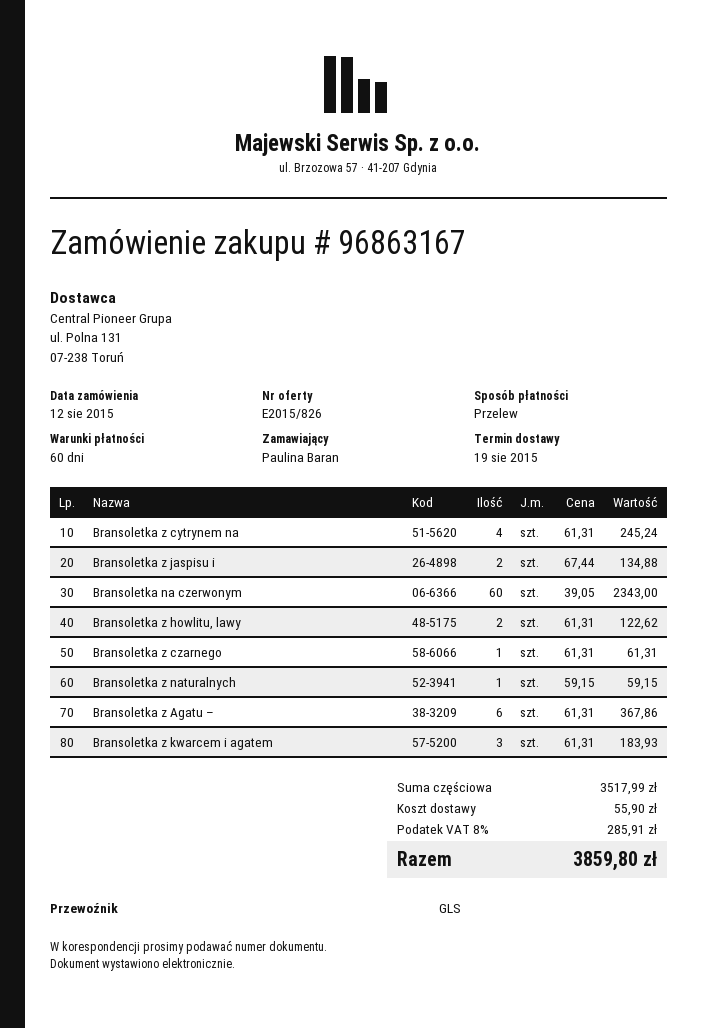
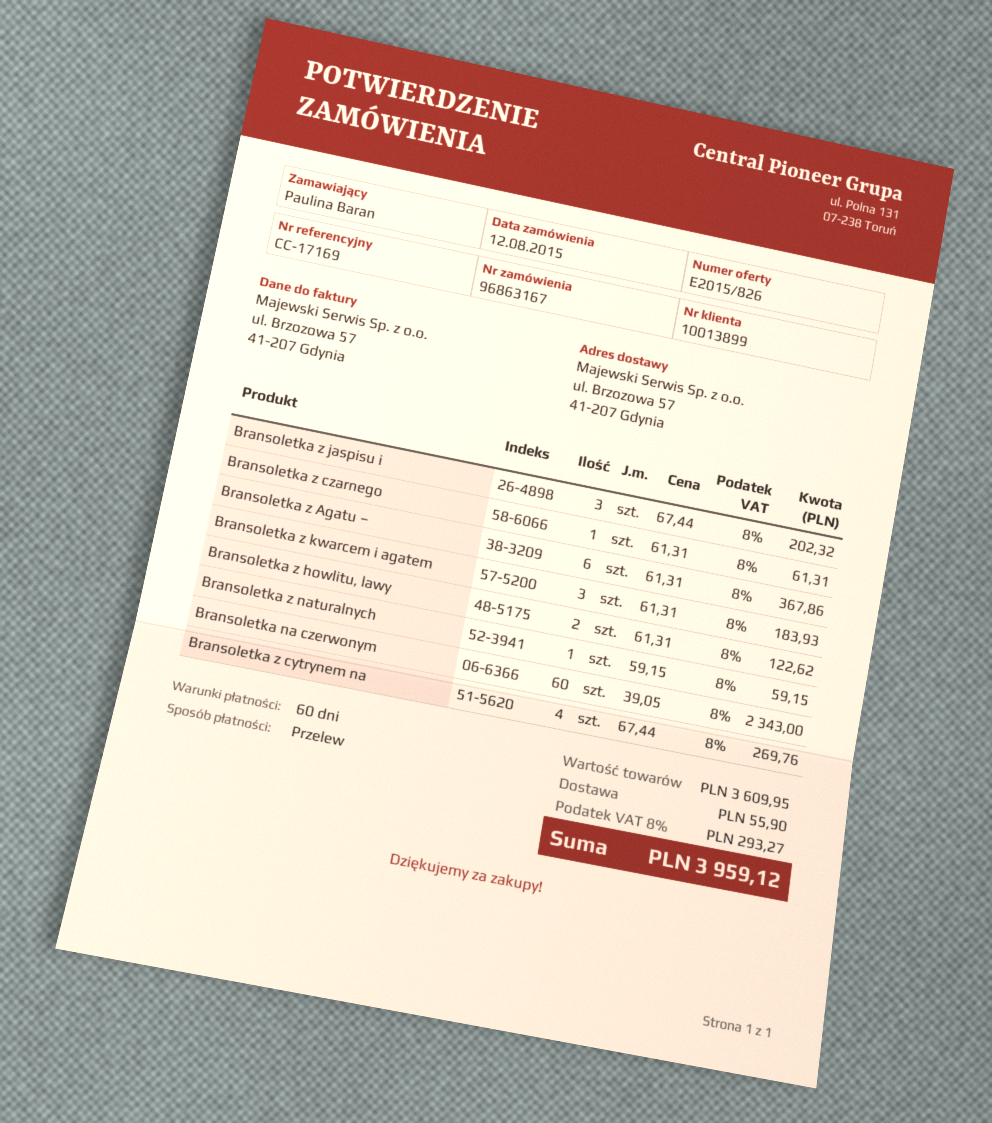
Bransoletka z cytrynem na: 4 x 61.31 = 245.24 -> 4 x 67.44 = 269.76
Bransoletka z jaspisu i: 2 x 67.44 = 134.88 -> 3 x 67.44 = 202.32
subtotal: 3517.99 -> 3609.95
tax: 8% = 285.91 -> 8% = 293.27
total: 3859.80 -> 3959.12

